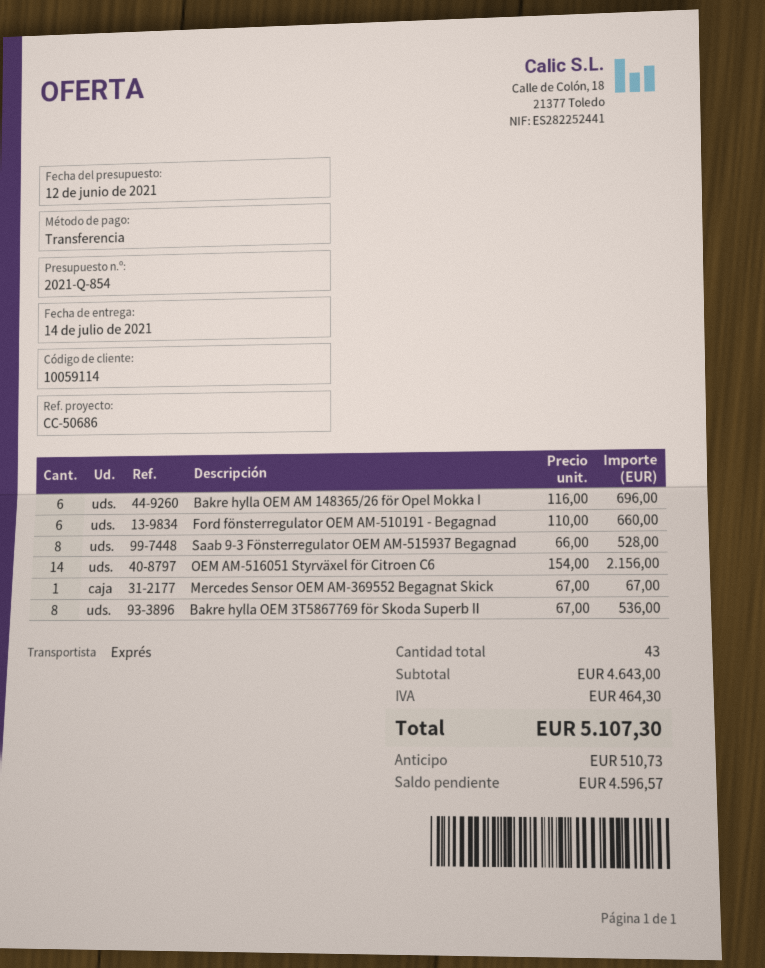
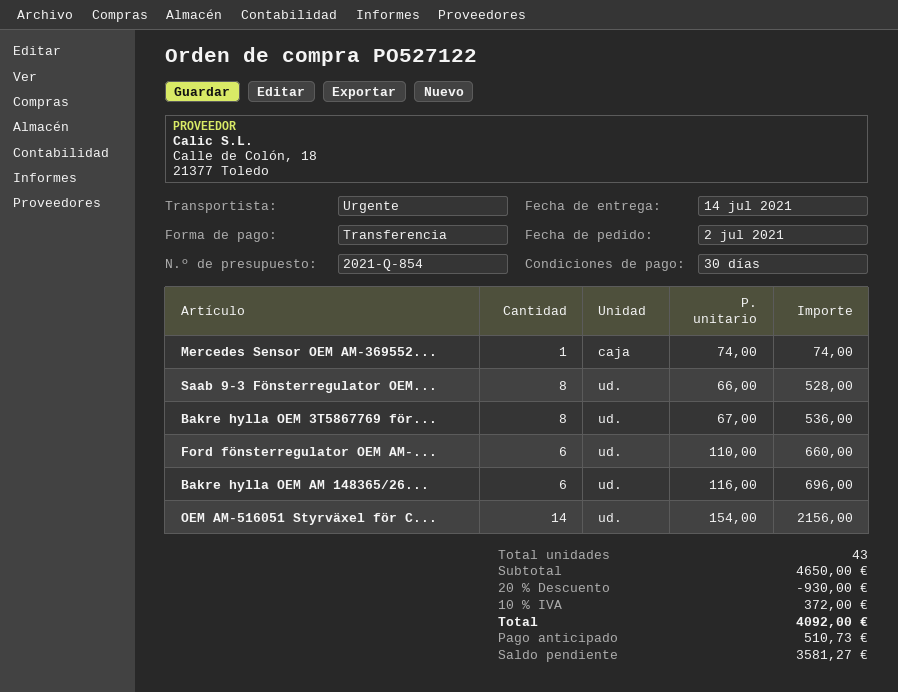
Mercedes Sensor OEM AM-369552 Begagnat Skick: 1 x 67.00 = 67.00 -> 1 x 74.00 = 74.00
subtotal: 4643.00 -> 4650.00
discount: none -> 20% = 930.00
tax: 464.30 -> 372.00
total: 5107.30 -> 4092.00
balance: 4596.57 -> 3581.27

